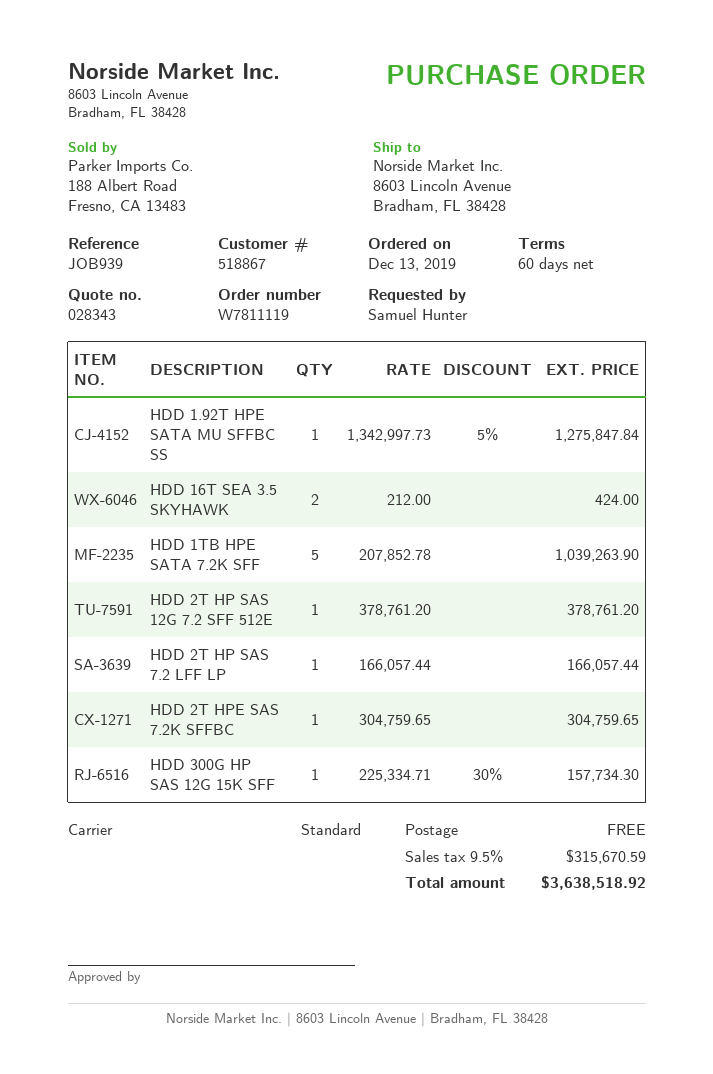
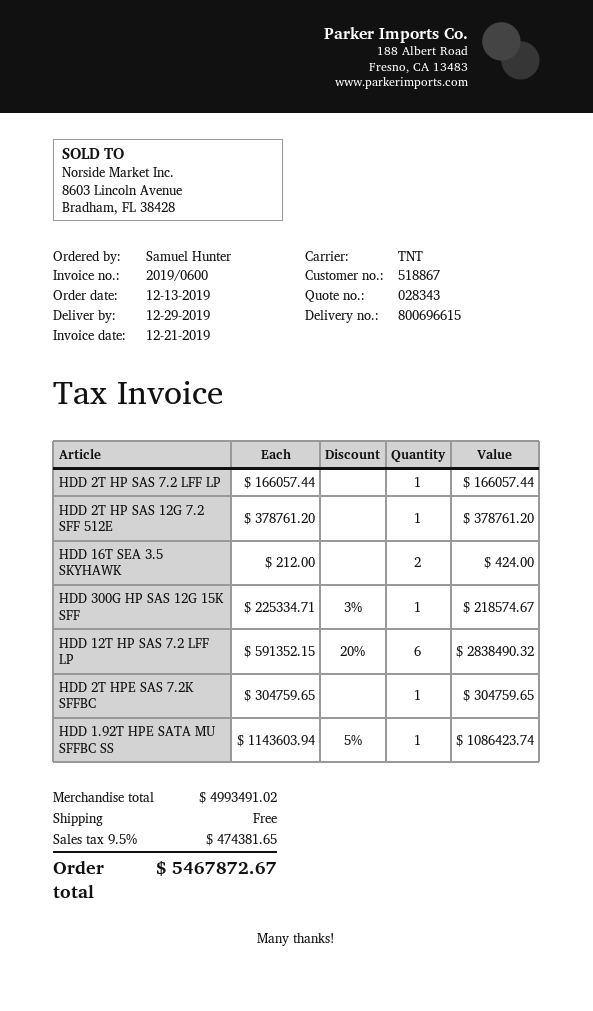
shipping method: standard -> TNT
HDD 1.92T HPE SATA MU SFFBC SS: 1 x 1342997.73 - 5% = 1275847.84 -> 1 x 1143603.94 - 5% = 1086423.74
HDD 1TB HPE SATA 7.2K SFF: 5 x 207852.78 = 1039263.90 -> none
HDD 300G HP SAS 12G 15K SFF: 1 x 225334.71 - 30% = 157734.30 -> 1 x 225334.71 - 3% = 218574.67
HDD 12T HP SAS 7.2 LFF LP: none -> 6 x 591352.15 - 20% = 2838490.32
tax: 9.5% = 315670.59 -> 9.5% = 474381.65
total: 3638518.92 -> 5467872.67

